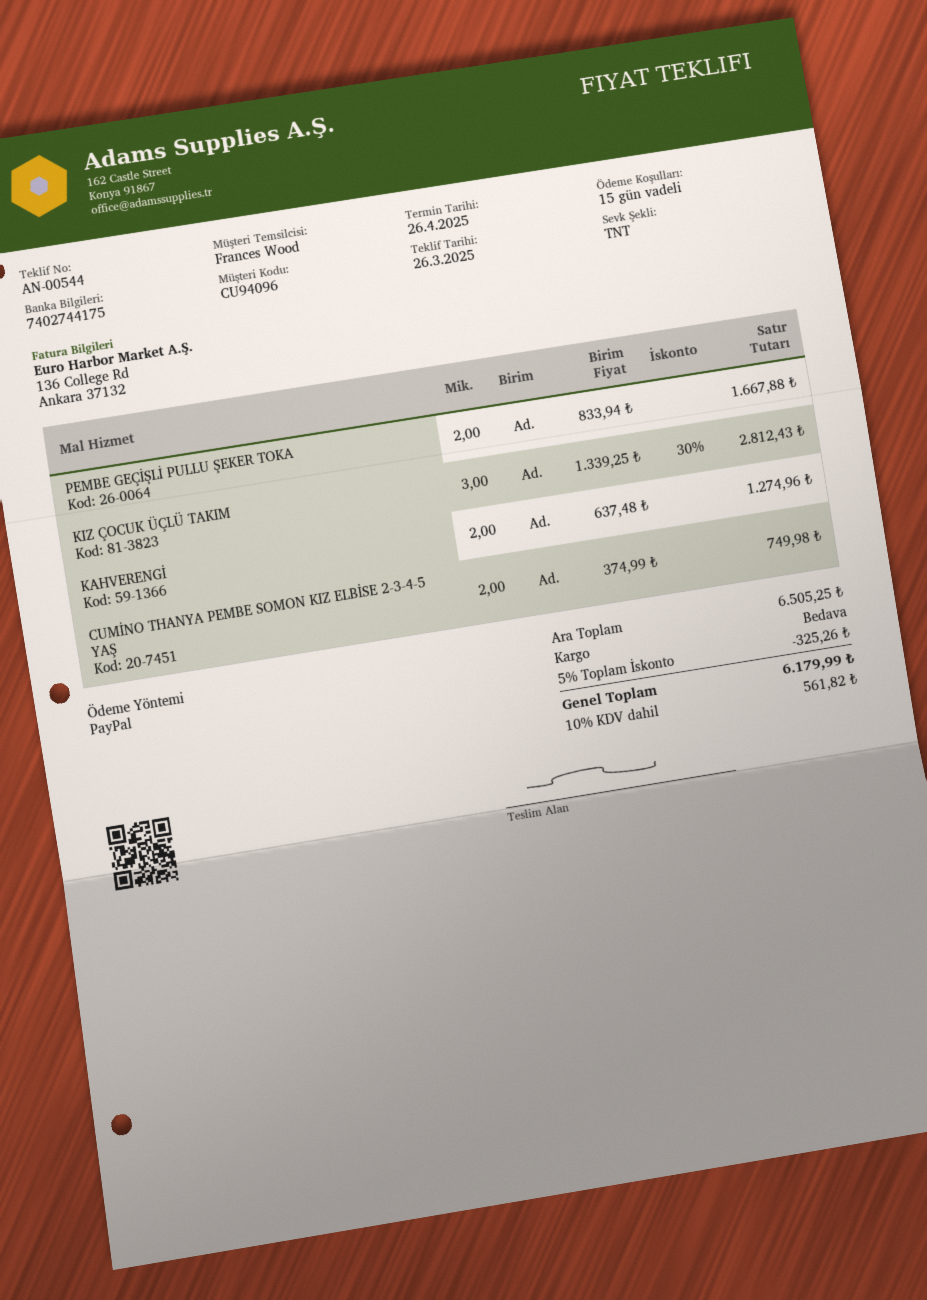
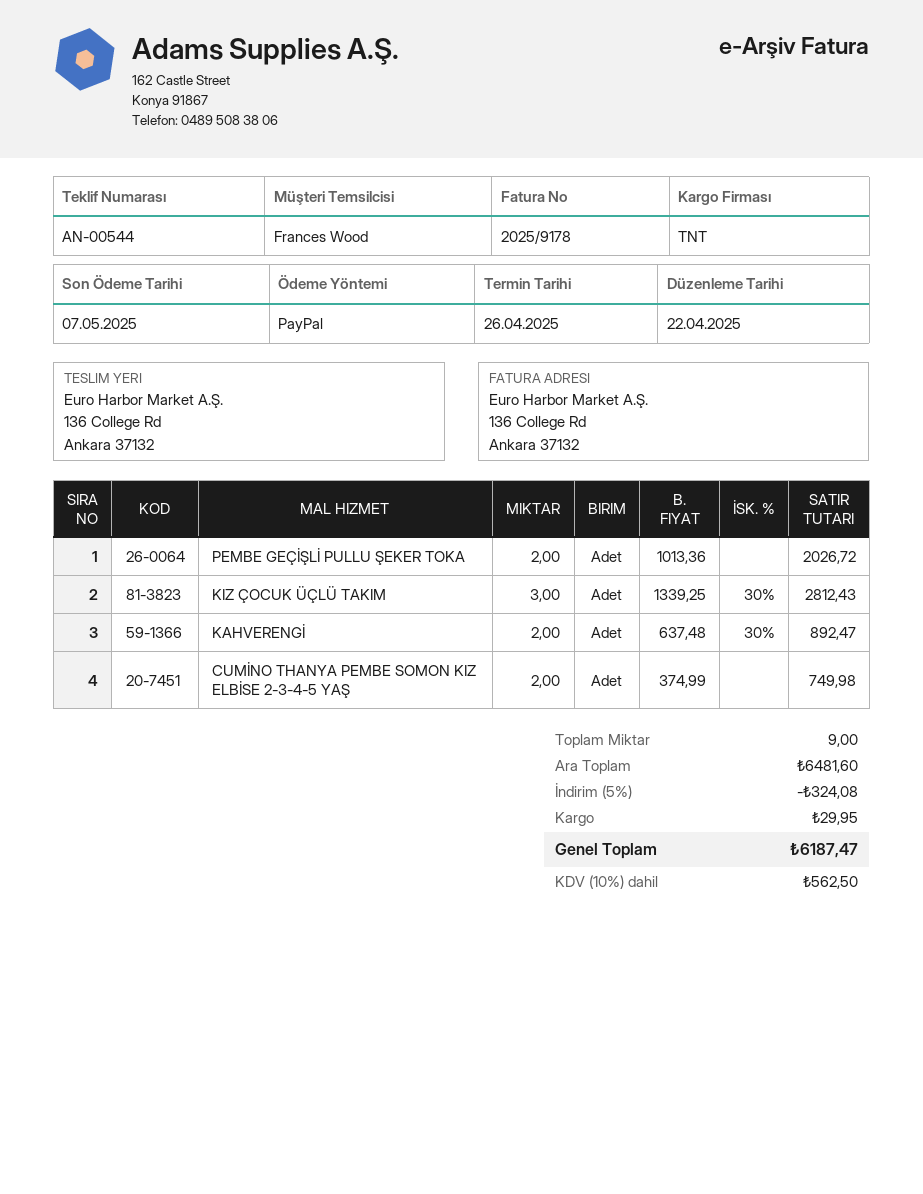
PEMBE GEÇİŞLİ PULLU ŞEKER TOKA: 2 x 833.94 = 1667.88 -> 2 x 1013.36 = 2026.72
KAHVERENGİ: 2 x 637.48 = 1274.96 -> 2 x 637.48 - 30% = 892.47
subtotal: 6505.25 -> 6481.60
discount: 5% = 325.26 -> 5% = 324.08
shipping: 0.00 -> 29.95
tax: 10% = 561.82 -> 10% = 562.50
total: 6179.99 -> 6187.47

